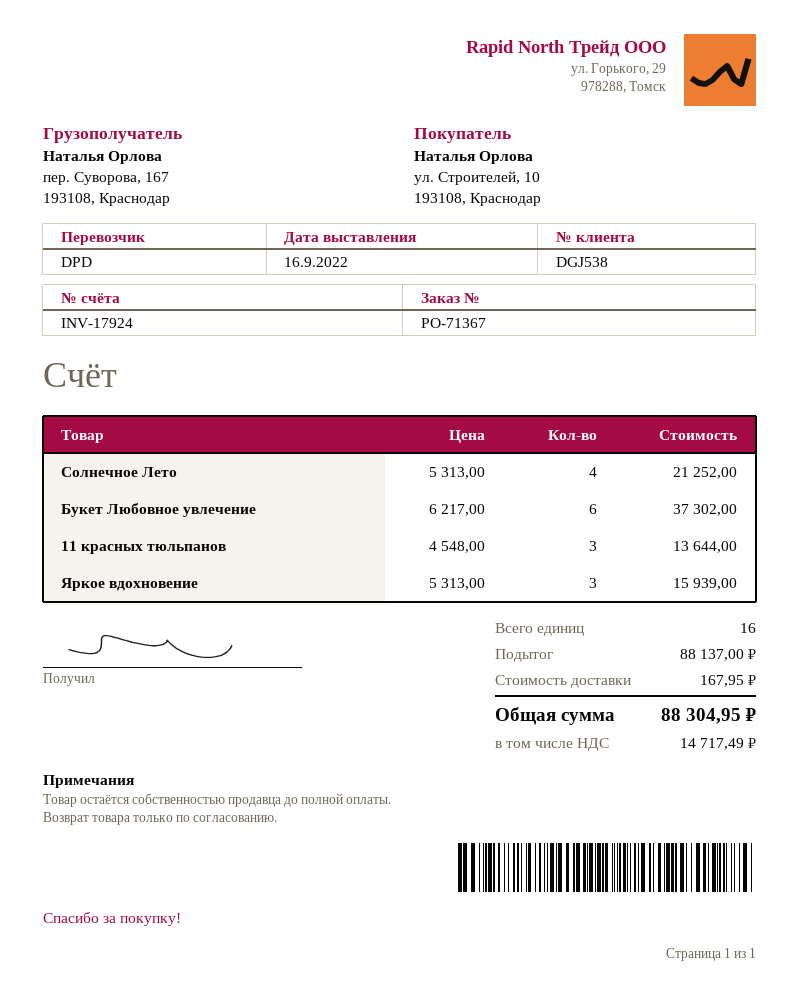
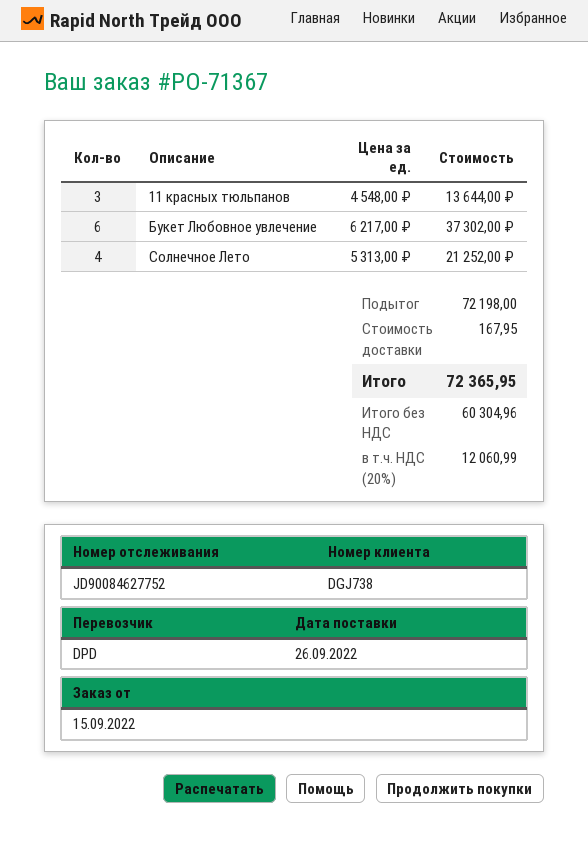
customer number: DGJ538 -> DGJ738
Яркое вдохновение: 3 x 5313.00 = 15939.00 -> none
subtotal: 88137.00 -> 72198.00
tax: 14717.49 -> 12060.99
total: 88304.95 -> 72365.95

